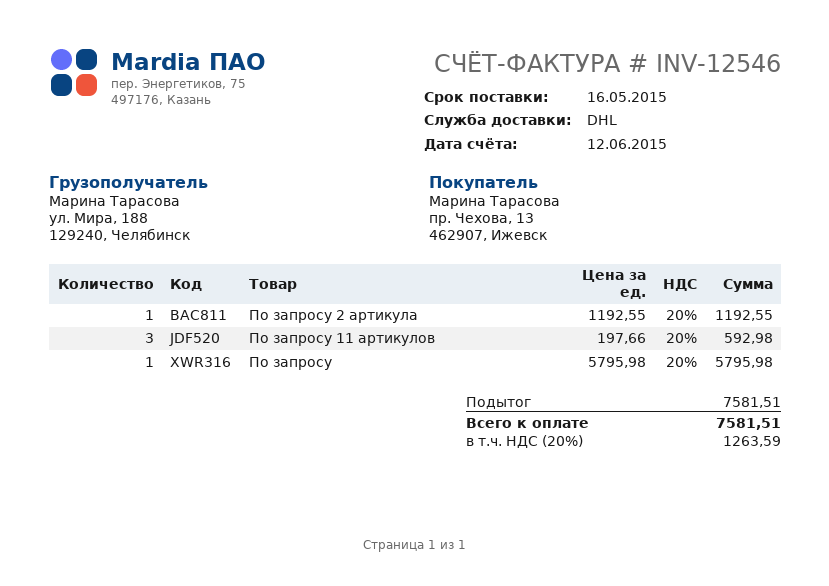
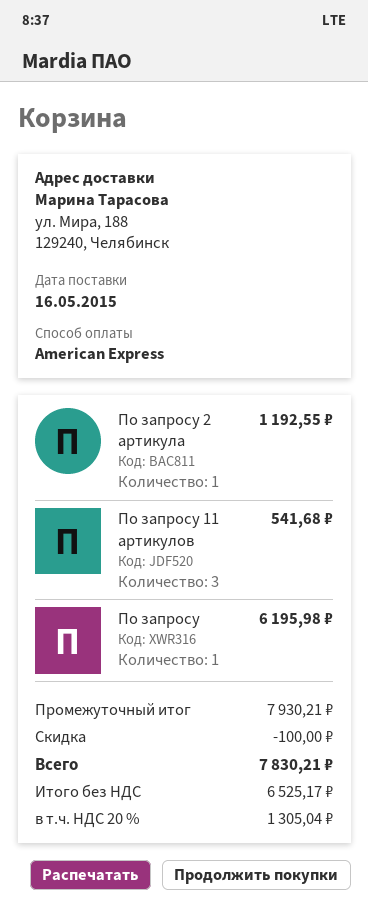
По запросу 11 артикулов: 3 for 592.98 -> 3 for 541.68
По запросу: 1 for 5795.98 -> 1 for 6195.98
subtotal: 7581.51 -> 7930.21
discount: none -> 100.00
tax: 20% = 1263.59 -> 20% = 1305.04
total: 7581.51 -> 7830.21

